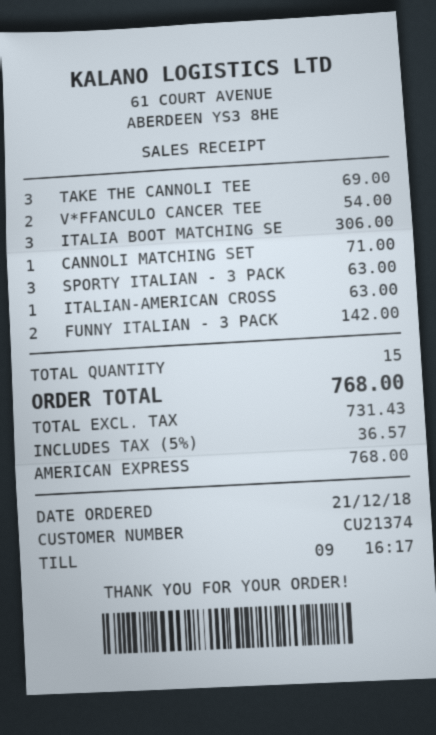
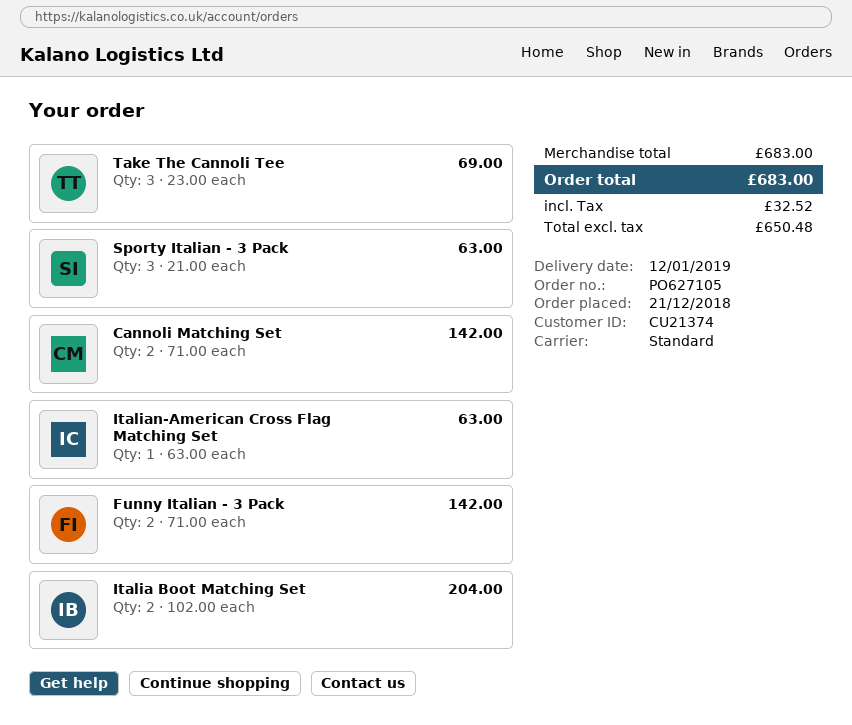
V*FFANCULO CANCER TEE: 2 for 54.00 -> none
ITALIA BOOT MATCHING SE: 3 for 306.00 -> 2 for 204.00
CANNOLI MATCHING SET: 1 for 71.00 -> 2 for 142.00
net: 731.43 -> 650.48
tax: 36.57 -> 32.52
total: 768.00 -> 683.00

